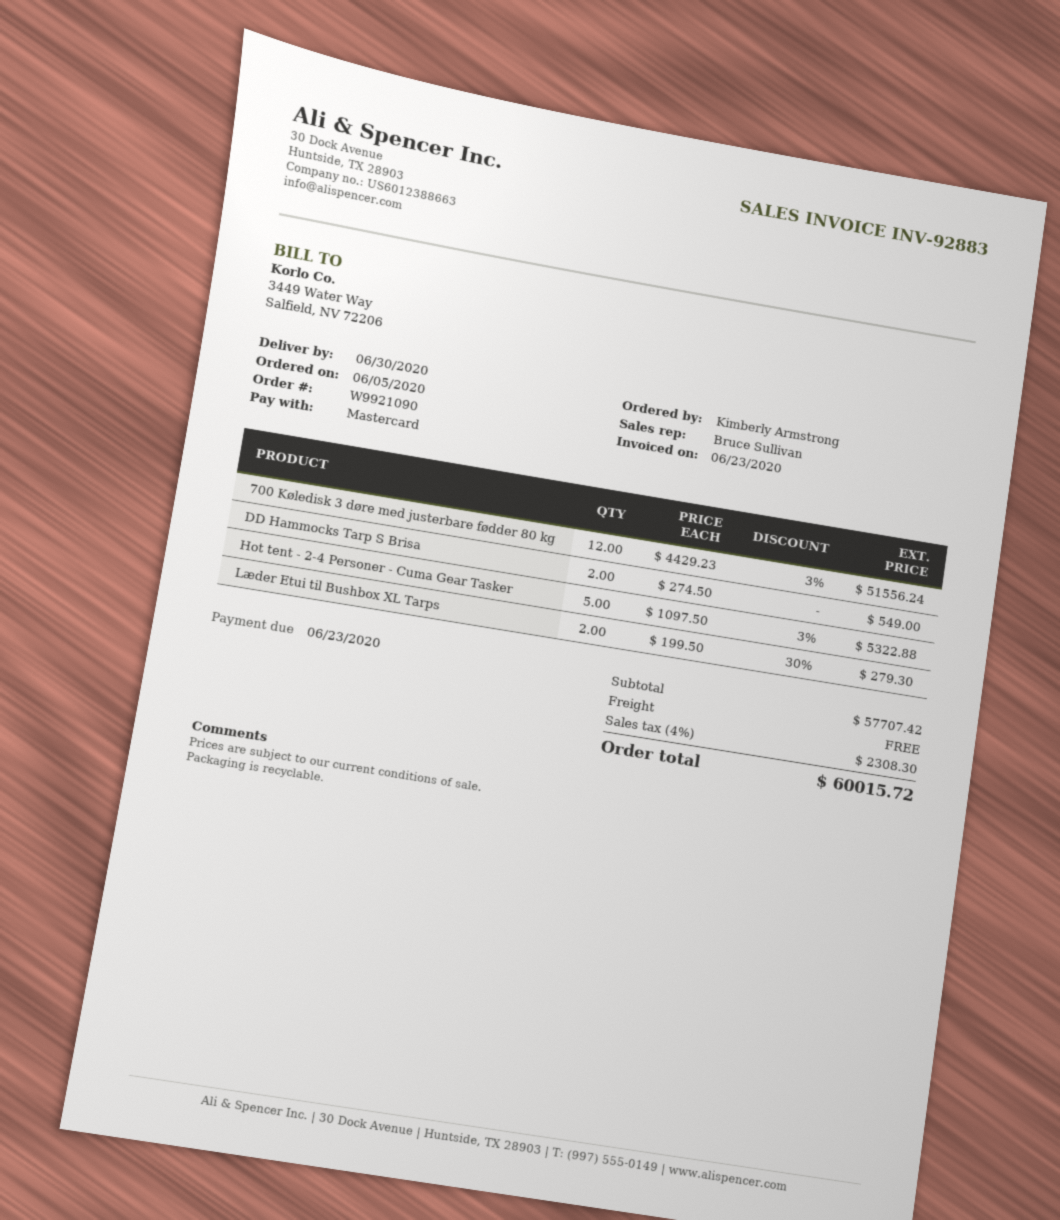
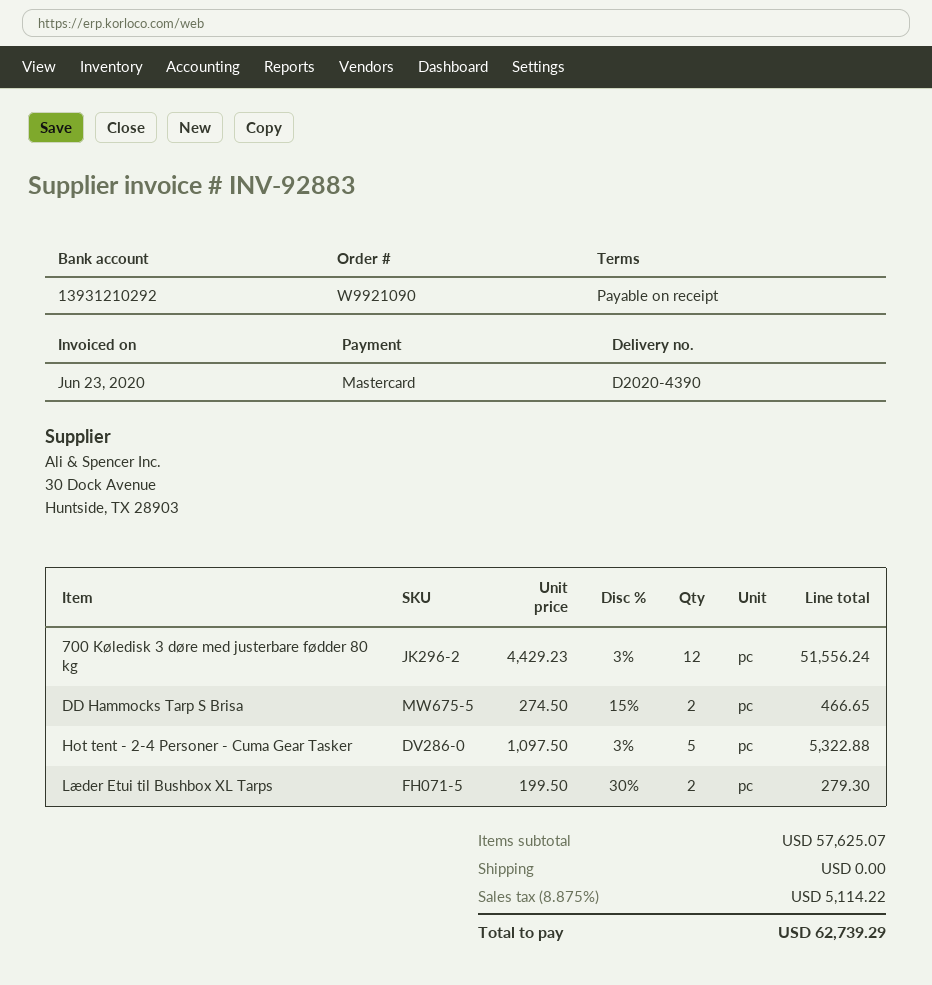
DD Hammocks Tarp S Brisa: 2 x 274.50 = 549.00 -> 2 x 274.50 - 15% = 466.65
subtotal: 57707.42 -> 57625.07
tax: 4% = 2308.30 -> 8.875% = 5114.22
total: 60015.72 -> 62739.29

